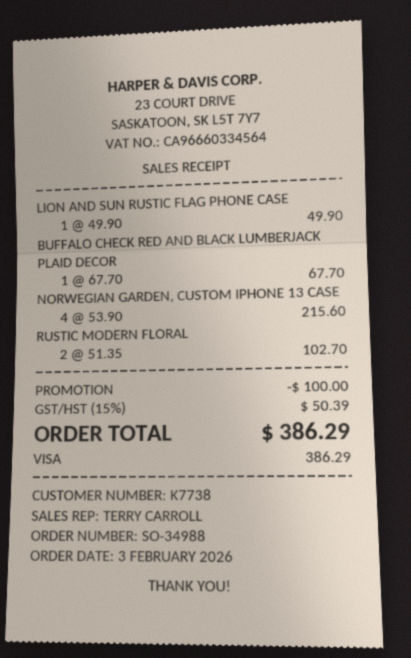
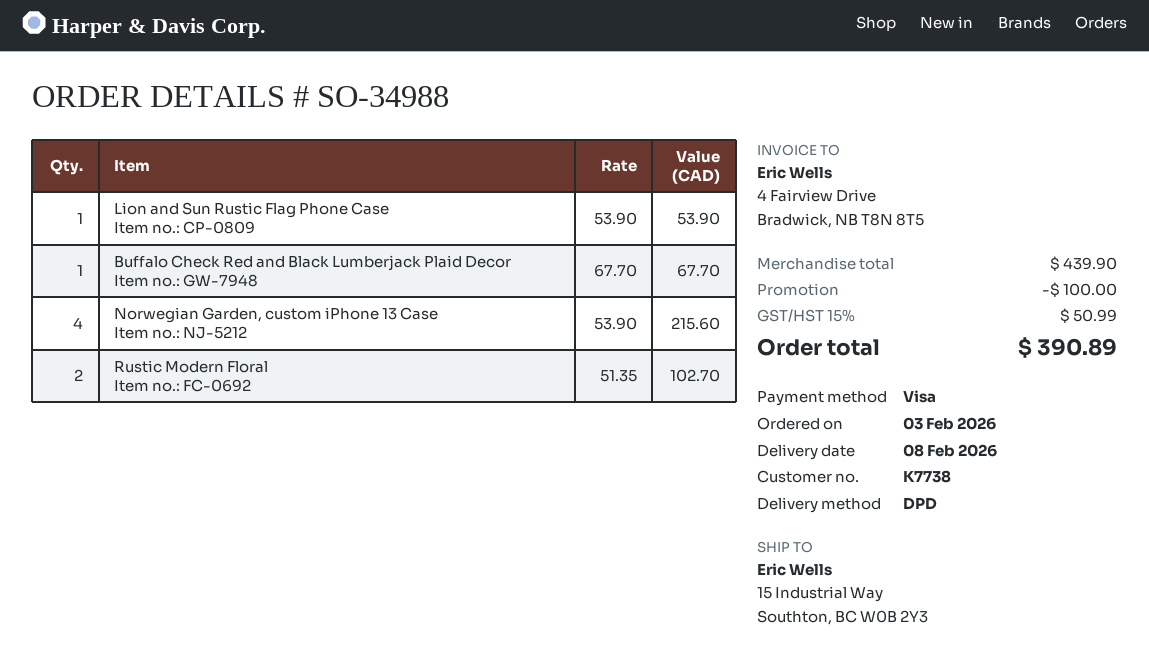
LION AND SUN RUSTIC FLAG PHONE CASE: 1 x 49.90 = 49.90 -> 1 x 53.90 = 53.90
tax: 15% = 50.39 -> 15% = 50.99
total: 386.29 -> 390.89

